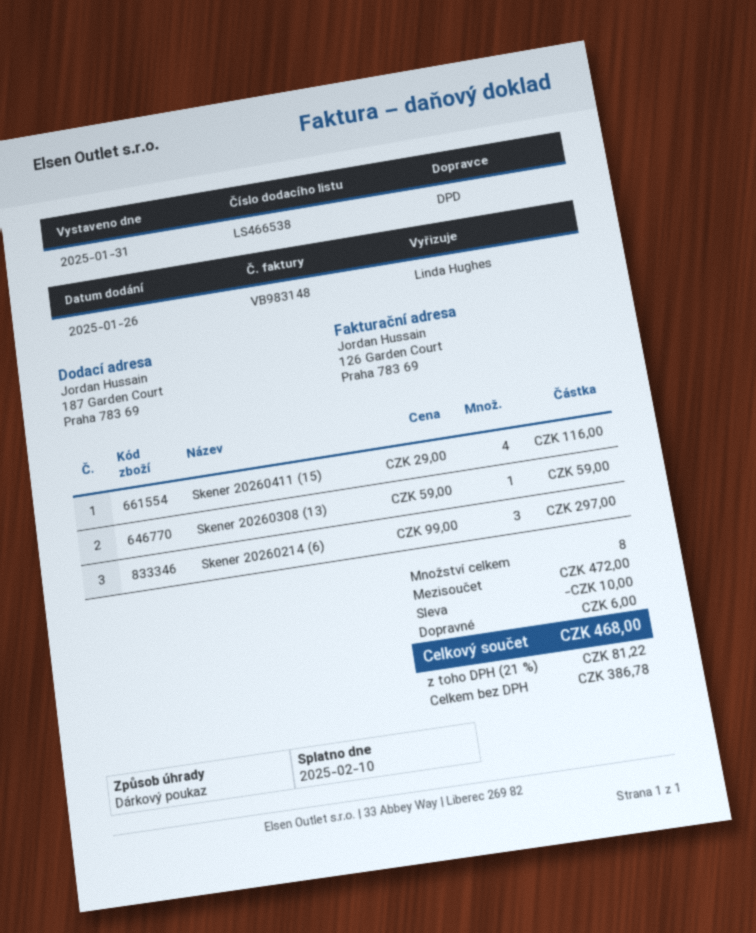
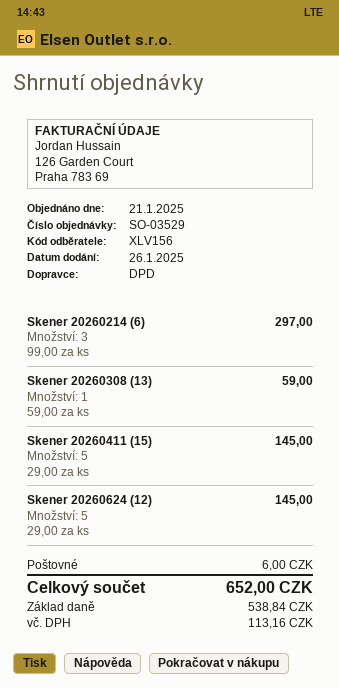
Skener 20260411 (15): 4 x 29.00 = 116.00 -> 5 x 29.00 = 145.00
Skener 20260624 (12): none -> 5 x 29.00 = 145.00
discount: 10.00 -> none
net: 386.78 -> 538.84
tax: 81.22 -> 113.16
total: 468.00 -> 652.00

